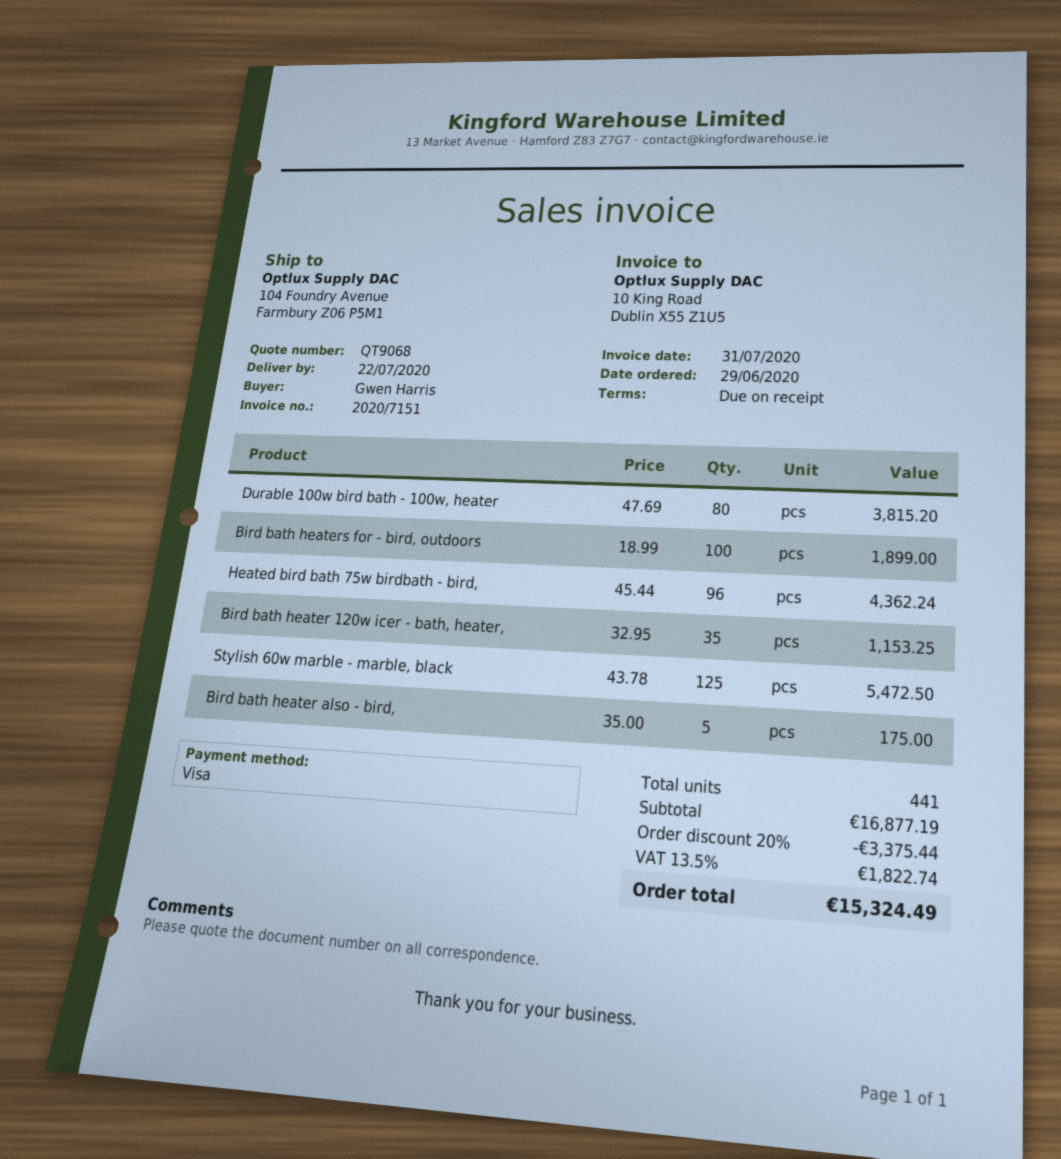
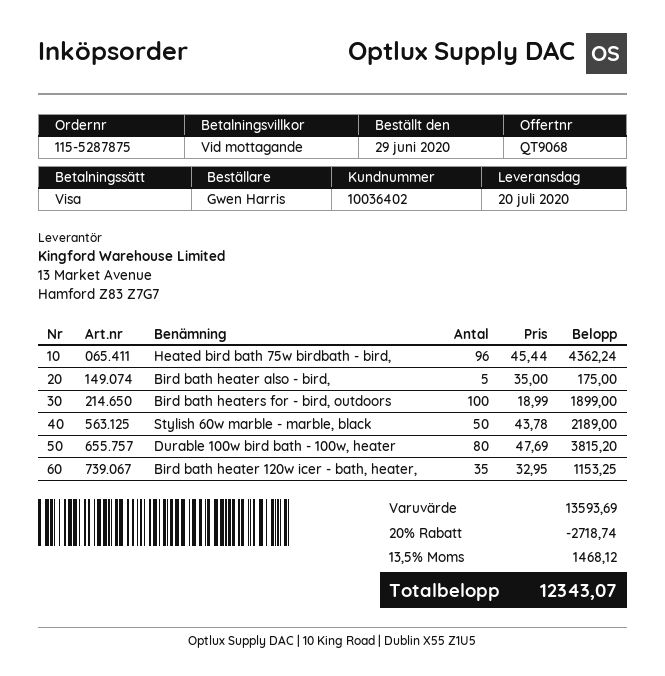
delivery date: 2020-07-22 -> 2020-07-20
Stylish 60w marble - marble, black: 125 x 43.78 = 5472.50 -> 50 x 43.78 = 2189.00
subtotal: 16877.19 -> 13593.69
discount: 20% = 3375.44 -> 20% = 2718.74
tax: 13.5% = 1822.74 -> 13.5% = 1468.12
total: 15324.49 -> 12343.07

